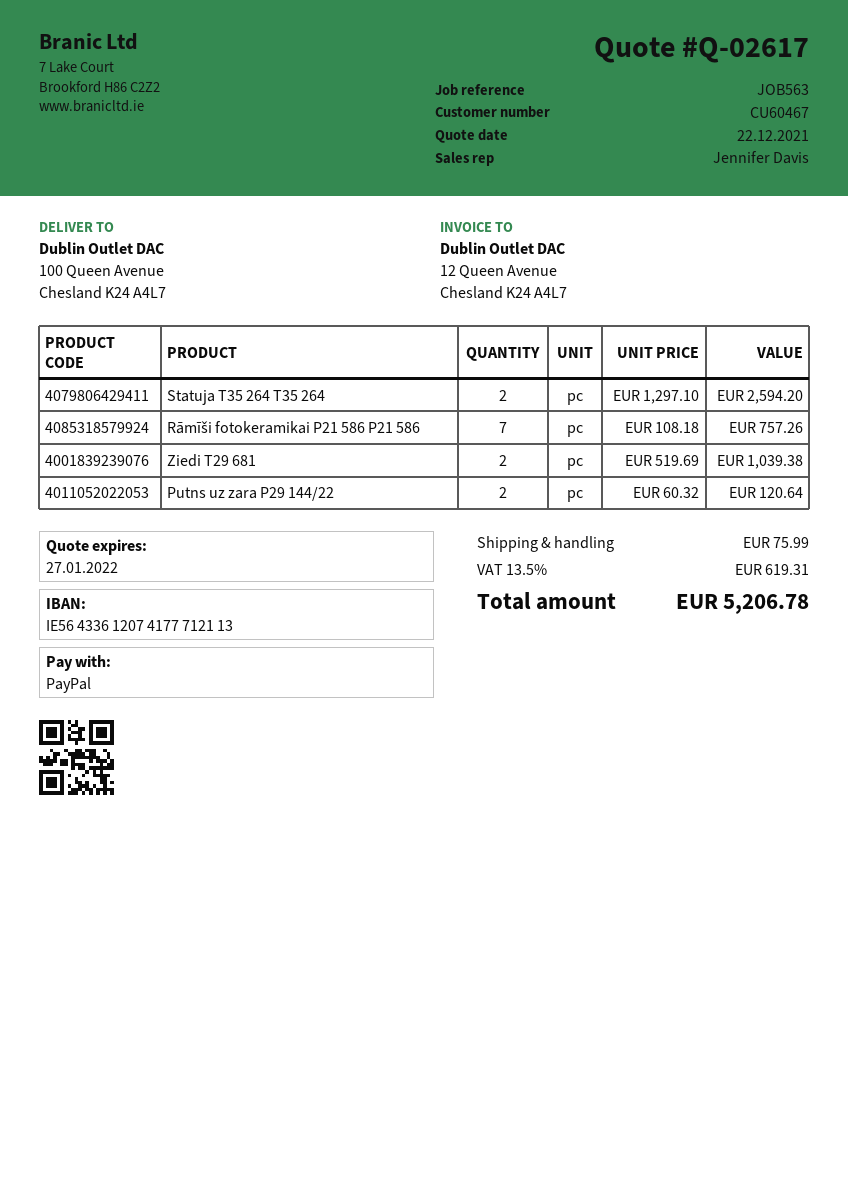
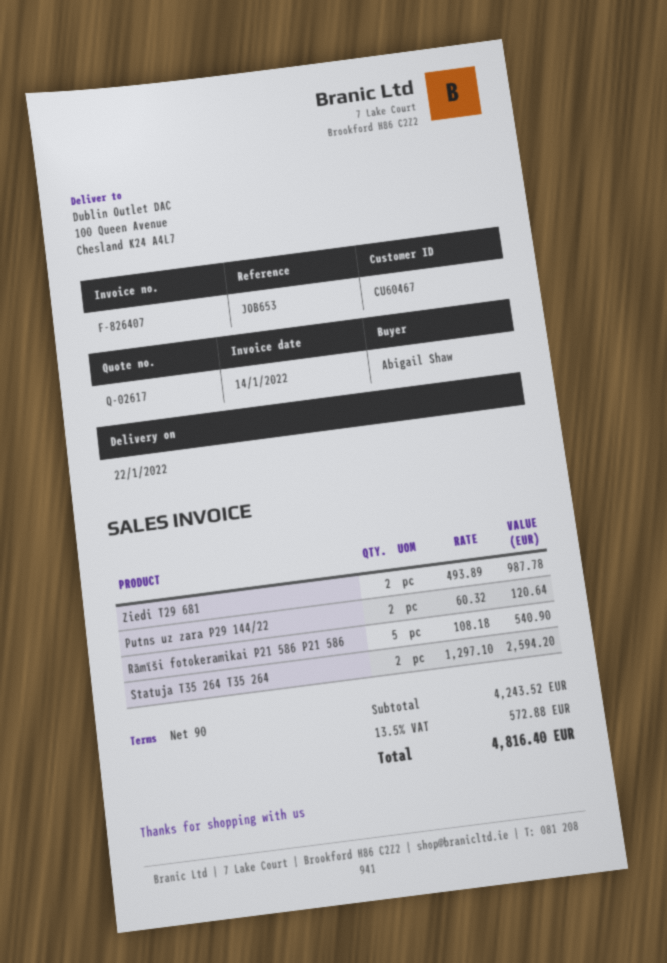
reference: JOB563 -> JOB653
Rāmīši fotokeramikai P21 586 P21 586: 7 x 108.18 = 757.26 -> 5 x 108.18 = 540.90
Ziedi T29 681: 2 x 519.69 = 1039.38 -> 2 x 493.89 = 987.78
shipping: 75.99 -> none
tax: 13.5% = 619.31 -> 13.5% = 572.88
total: 5206.78 -> 4816.40

